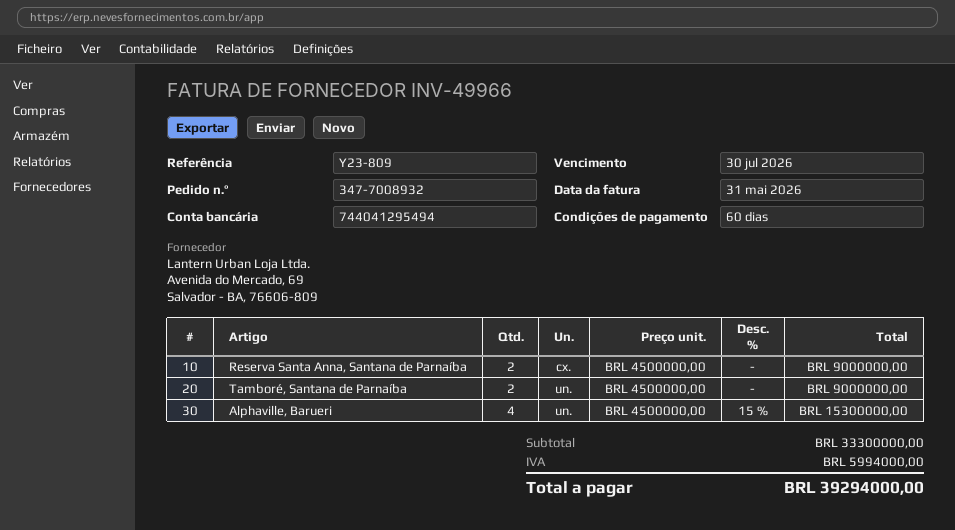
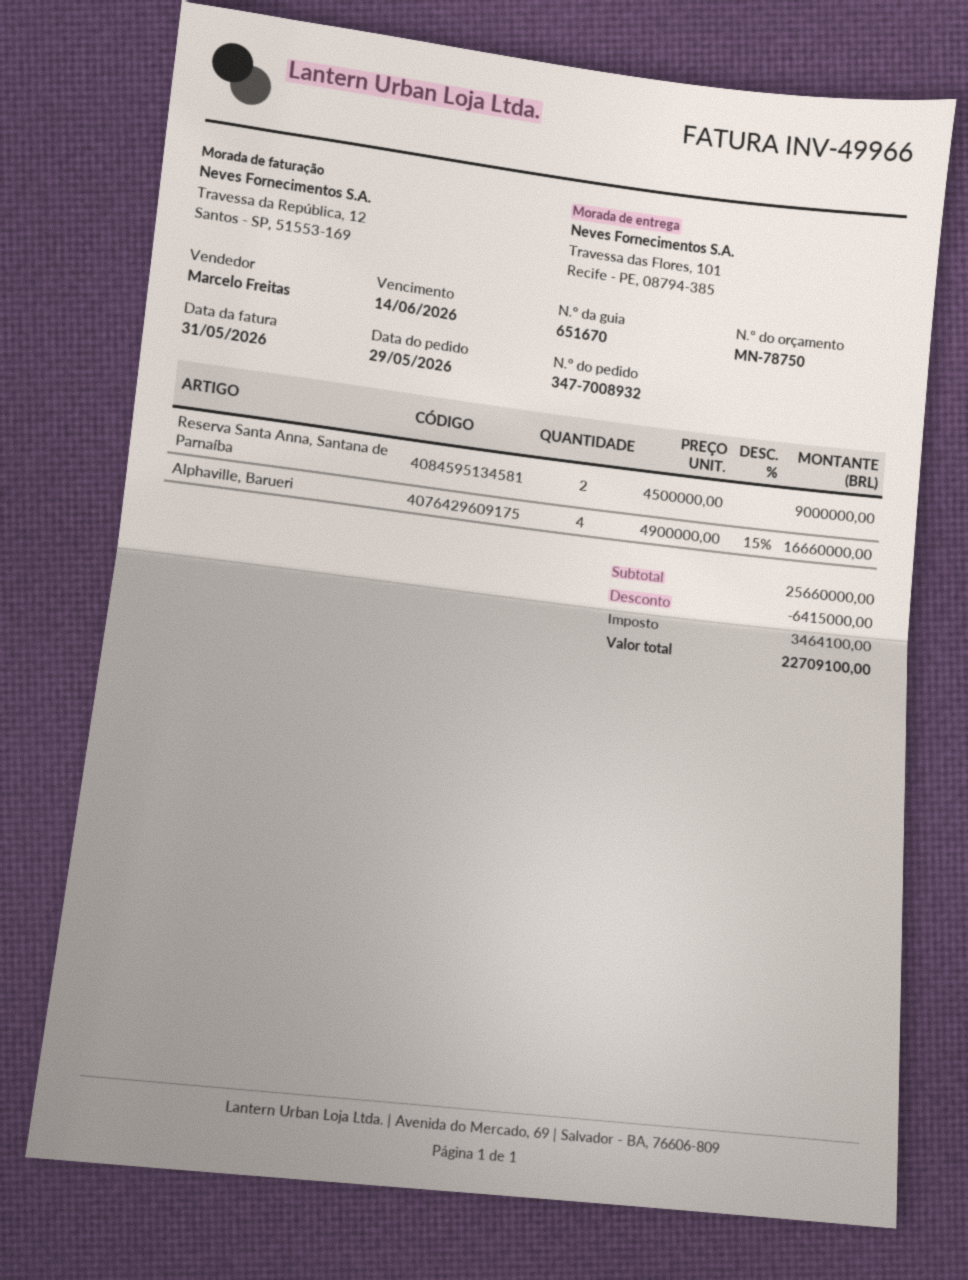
due date: 2026-07-30 -> 2026-06-14
Tamboré, Santana de Parnaíba: 2 x 4500000.00 = 9000000.00 -> none
Alphaville, Barueri: 4 x 4500000.00 - 15% = 15300000.00 -> 4 x 4900000.00 - 15% = 16660000.00
subtotal: 33300000.00 -> 25660000.00
discount: none -> 6415000.00
tax: 5994000.00 -> 3464100.00
total: 39294000.00 -> 22709100.00

